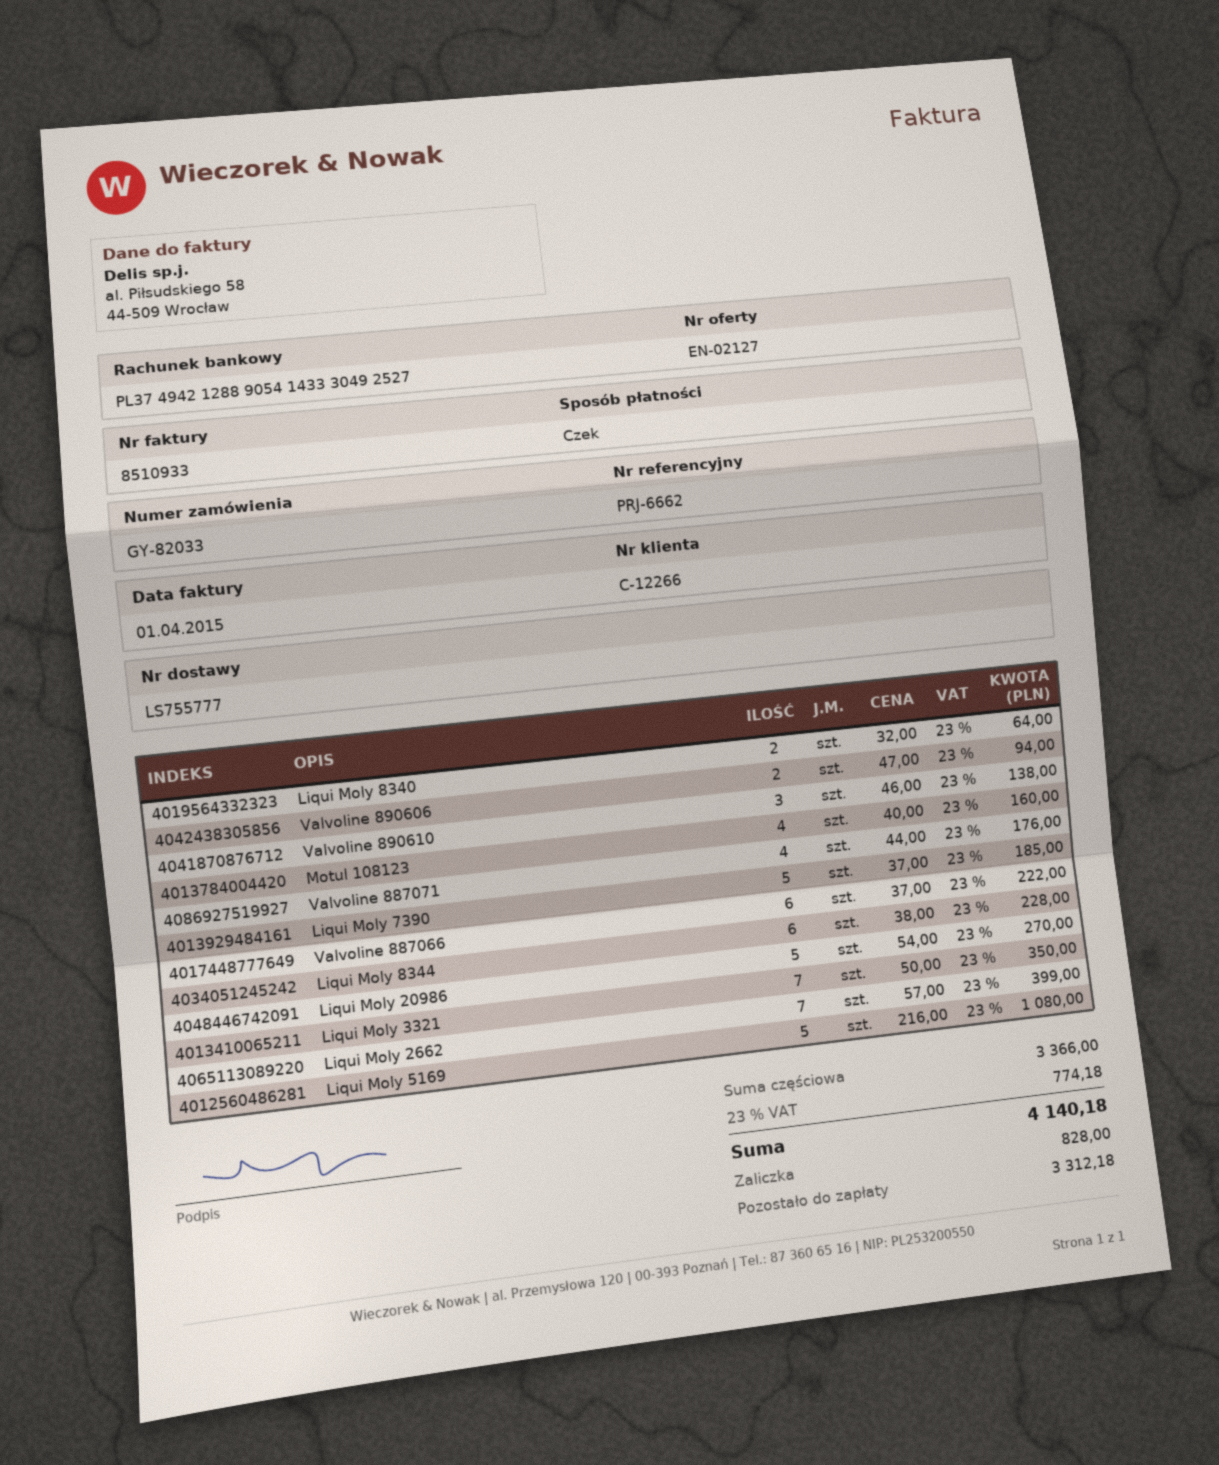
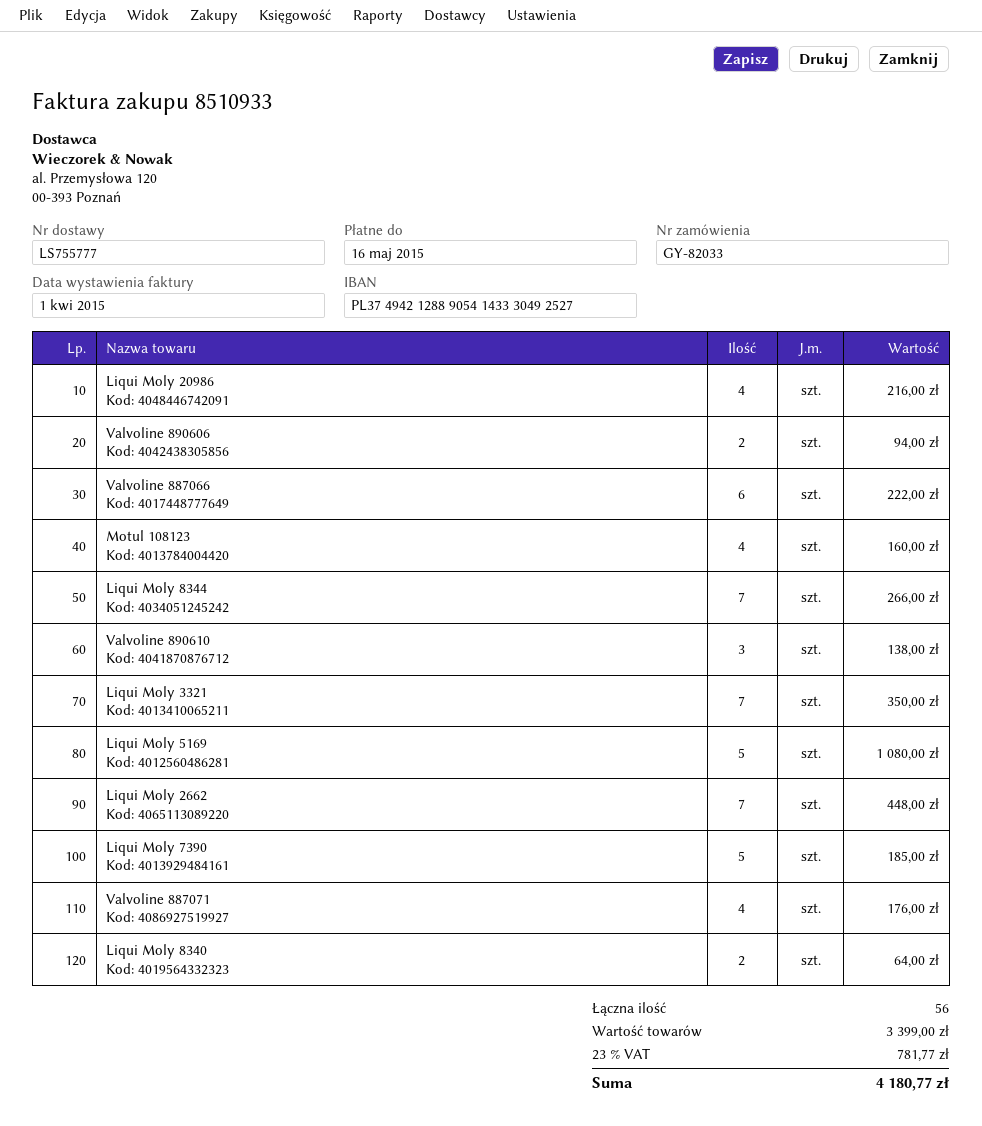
Liqui Moly 8344: 6 for 228.00 -> 7 for 266.00
Liqui Moly 20986: 5 for 270.00 -> 4 for 216.00
Liqui Moly 2662: 7 for 399.00 -> 7 for 448.00
subtotal: 3366.00 -> 3399.00
tax: 23% = 774.18 -> 23% = 781.77
total: 4140.18 -> 4180.77

